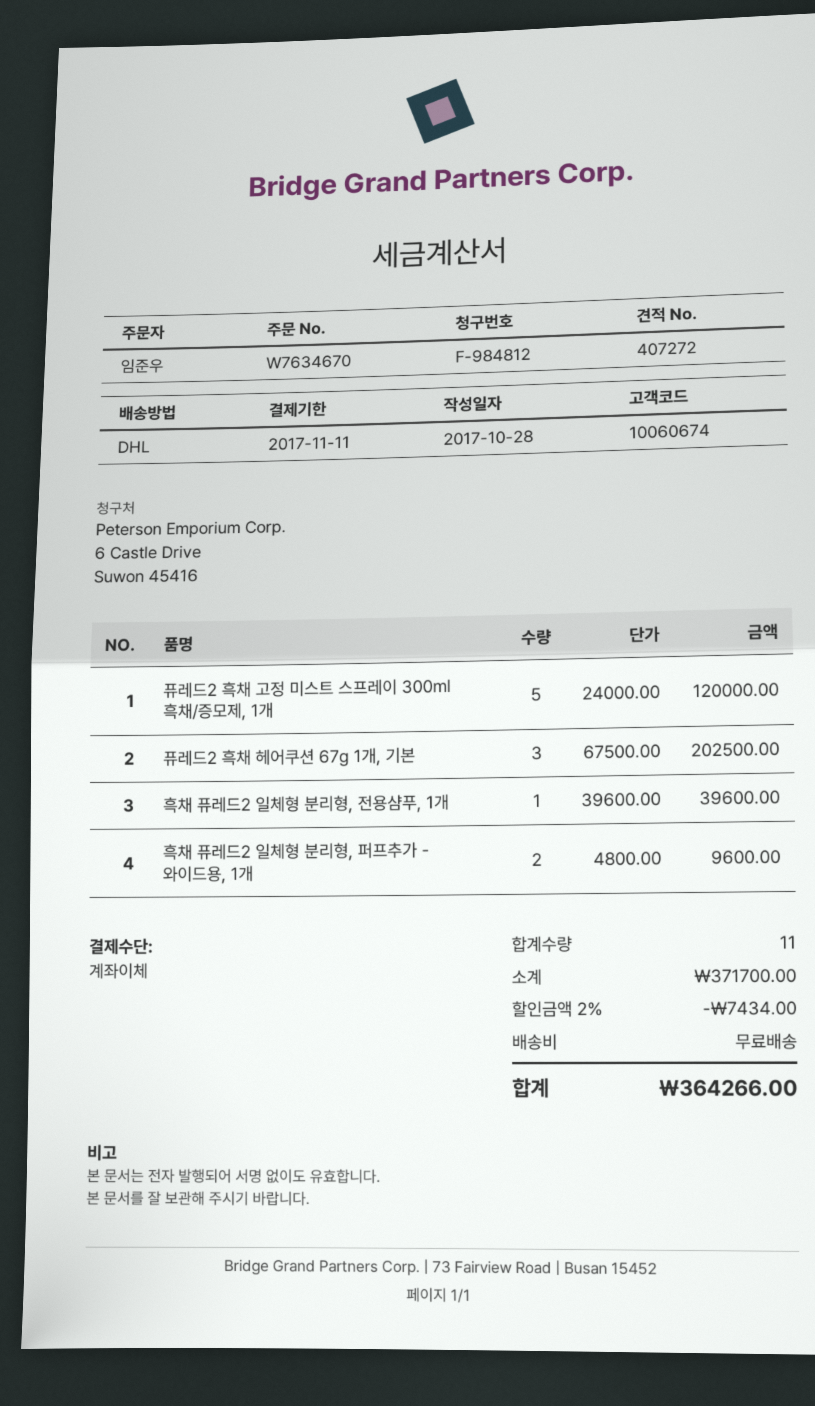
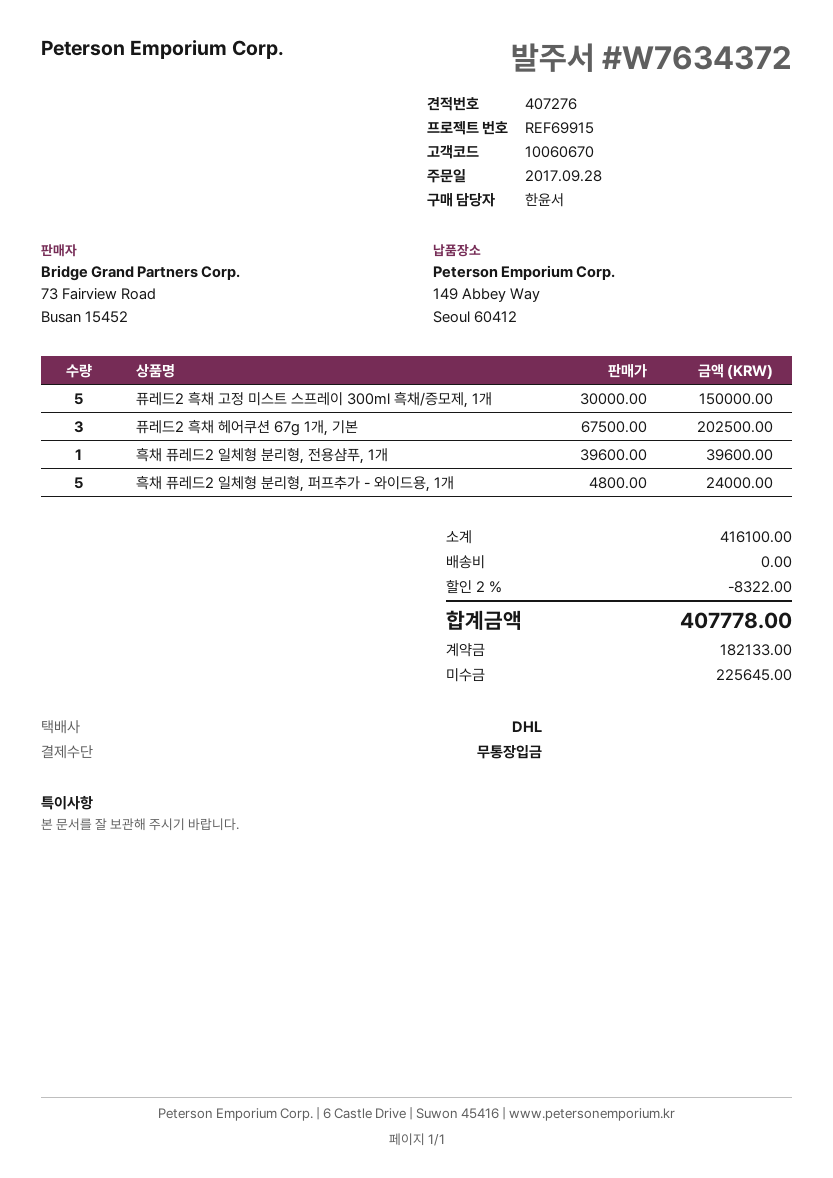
quote number: 407272 -> 407276
order number: W7634670 -> W7634372
customer number: 10060674 -> 10060670
ordered by: 임준우 -> 한윤서
퓨레드2 흑채 고정 미스트 스프레이 300ml 흑채/증모제, 1개: 5 x 24000.00 = 120000.00 -> 5 x 30000.00 = 150000.00
흑채 퓨레드2 일체형 분리형, 퍼프추가 - 와이드용, 1개: 2 x 4800.00 = 9600.00 -> 5 x 4800.00 = 24000.00
subtotal: 371700.00 -> 416100.00
discount: 2% = 7434.00 -> 2% = 8322.00
total: 364266.00 -> 407778.00

